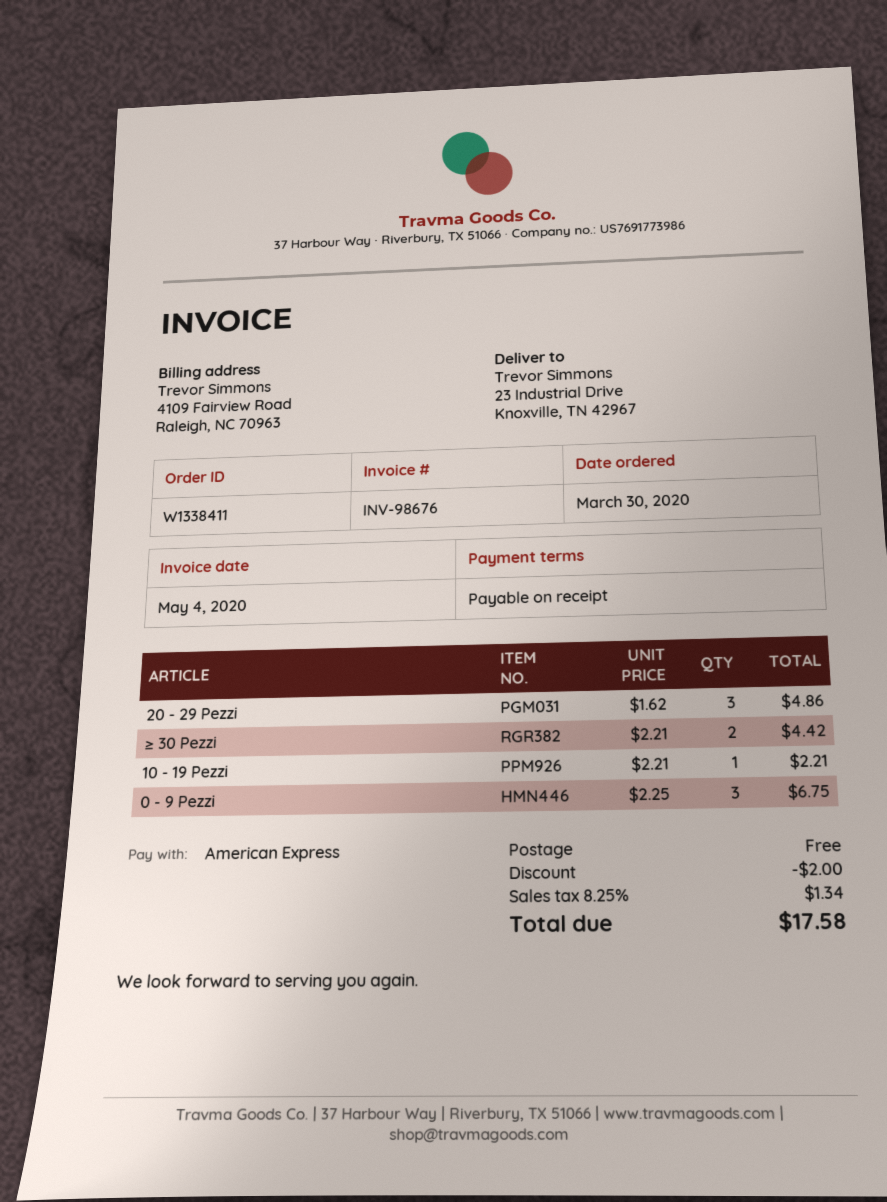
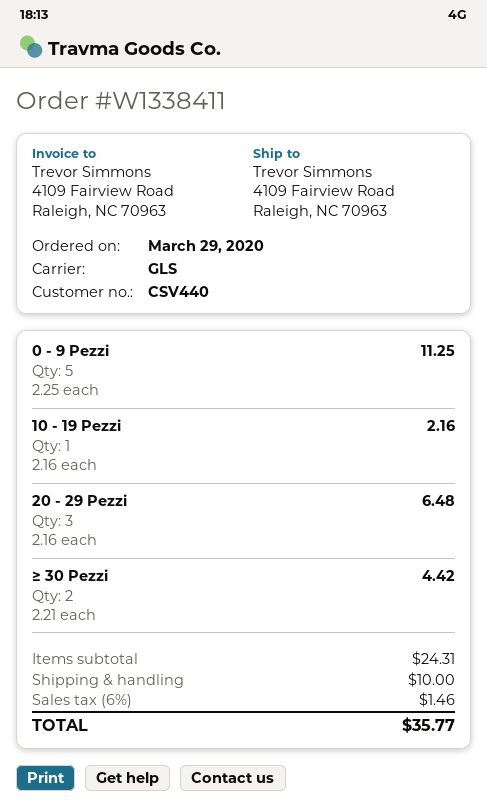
order date: 2020-03-30 -> 2020-03-29
ship to: 23 Industrial Drive, Knoxville, TN 42967 -> 4109 Fairview Road, Raleigh, NC 70963
20 - 29 Pezzi: 3 x 1.62 = 4.86 -> 3 x 2.16 = 6.48
10 - 19 Pezzi: 1 x 2.21 = 2.21 -> 1 x 2.16 = 2.16
0 - 9 Pezzi: 3 x 2.25 = 6.75 -> 5 x 2.25 = 11.25
discount: 2.00 -> none
shipping: 0.00 -> 10.00
tax: 8.25% = 1.34 -> 6% = 1.46
total: 17.58 -> 35.77

